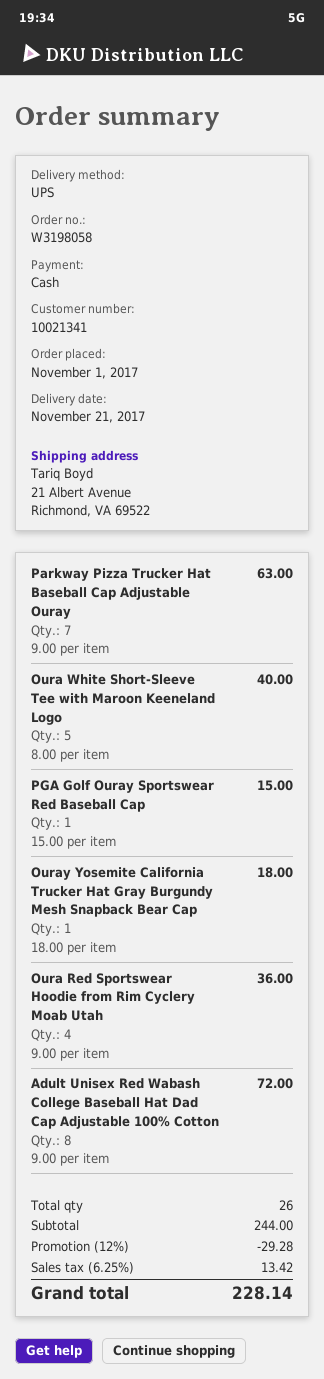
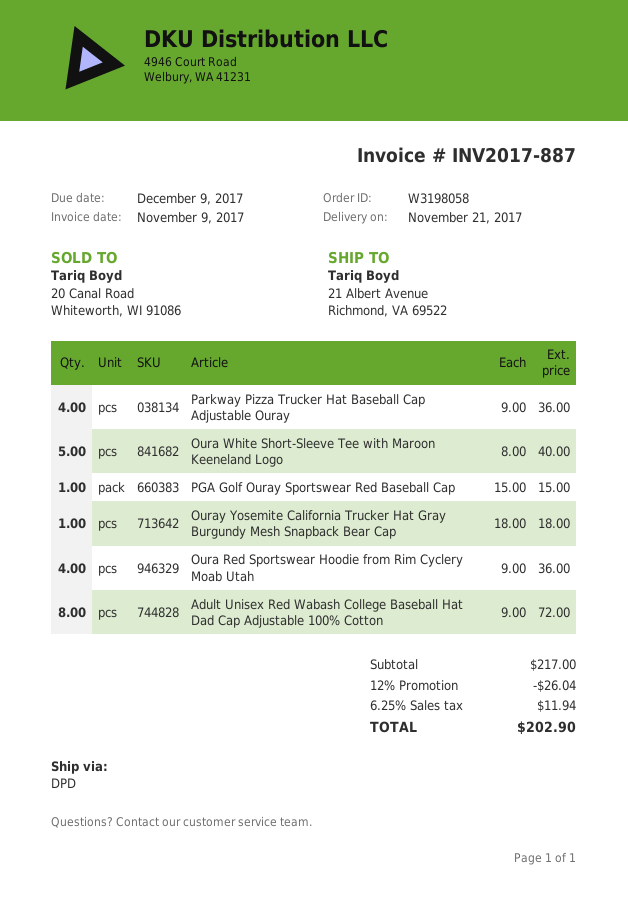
shipping method: UPS -> DPD
Parkway Pizza Trucker Hat Baseball Cap Adjustable Ouray: 7 x 9.00 = 63.00 -> 4 x 9.00 = 36.00
subtotal: 244.00 -> 217.00
discount: 12% = 29.28 -> 12% = 26.04
tax: 6.25% = 13.42 -> 6.25% = 11.94
total: 228.14 -> 202.90

